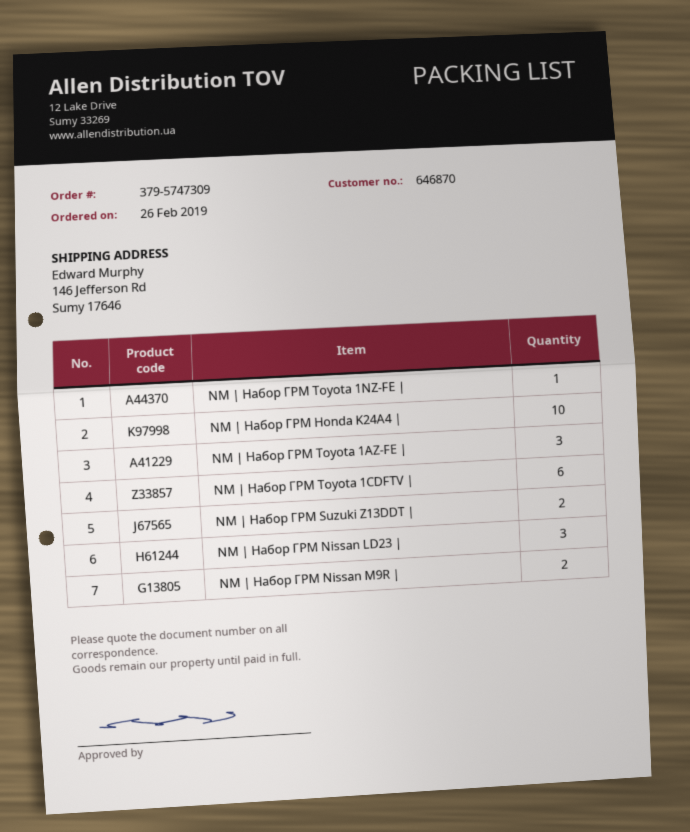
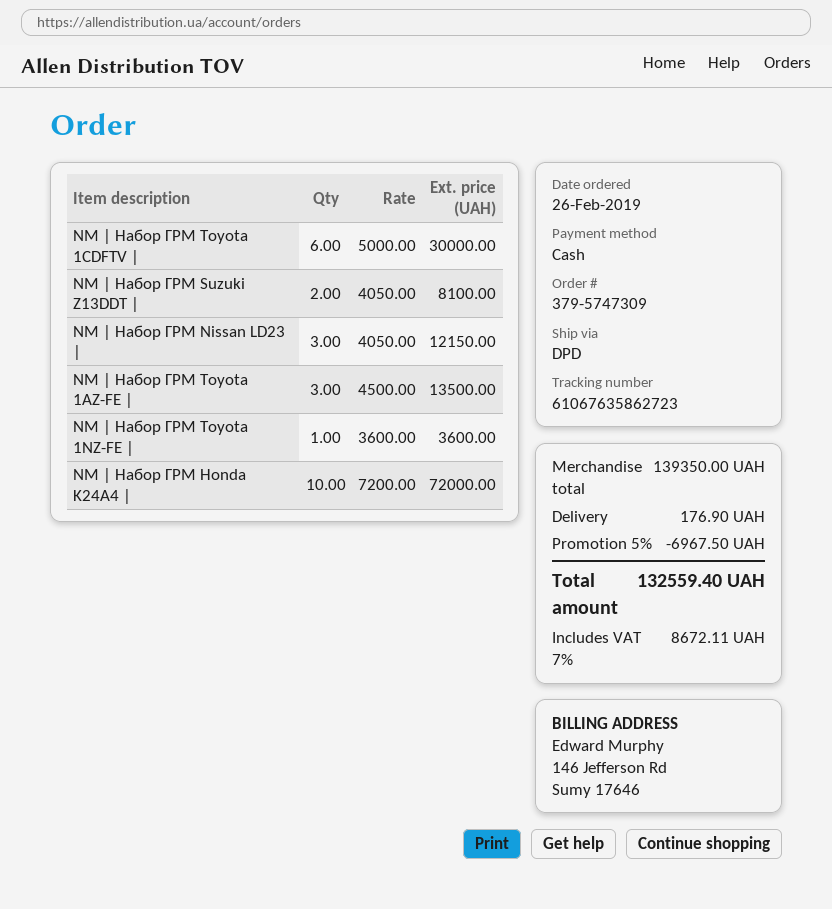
NM | Набор ГРМ Nissan M9R |: 2 -> none

